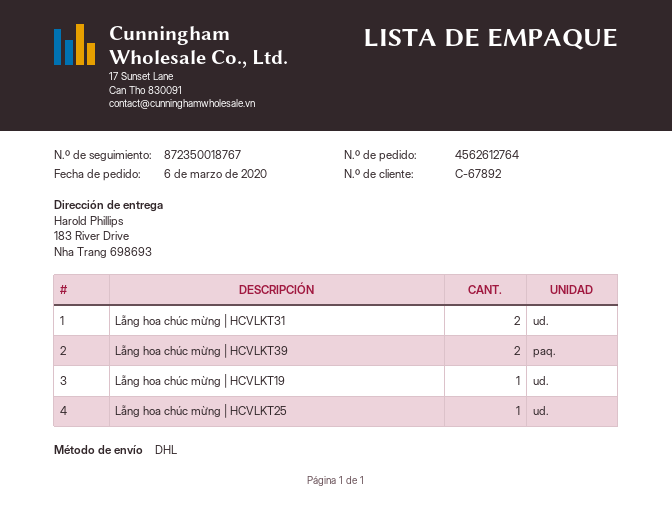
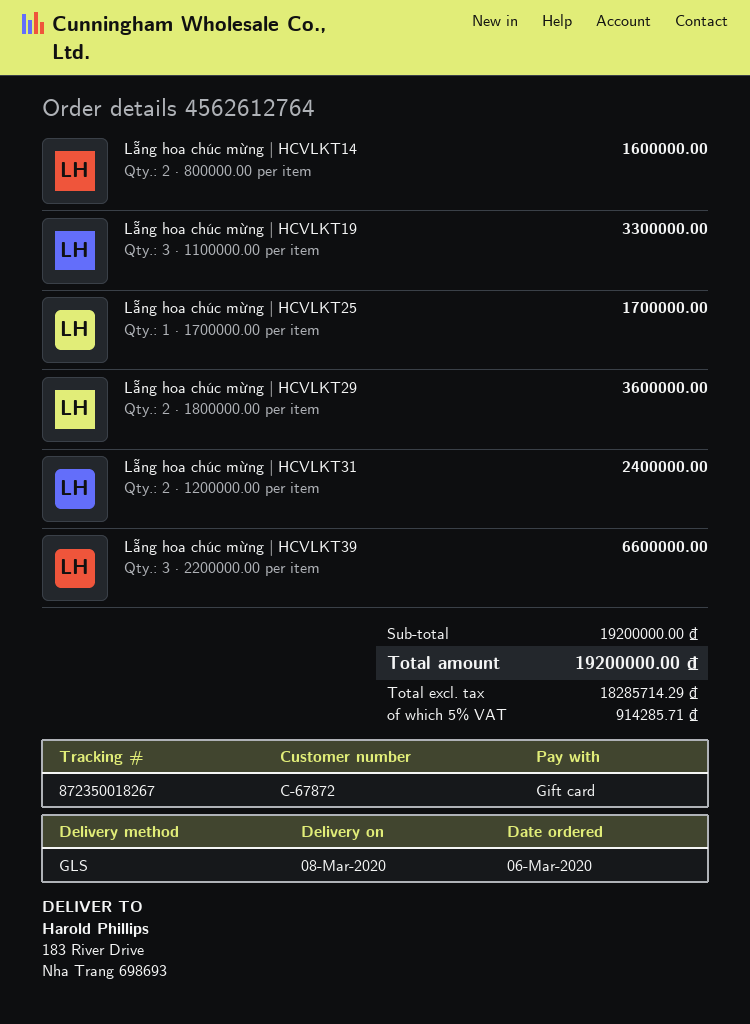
customer number: C-67892 -> C-67872
shipping method: DHL -> GLS
tracking number: 872350018767 -> 872350018267
Lẵng hoa chúc mừng | HCVLKT39: 2 -> 3
Lẵng hoa chúc mừng | HCVLKT19: 1 -> 3
Lẵng hoa chúc mừng | HCVLKT14: none -> 2
Lẵng hoa chúc mừng | HCVLKT29: none -> 2

